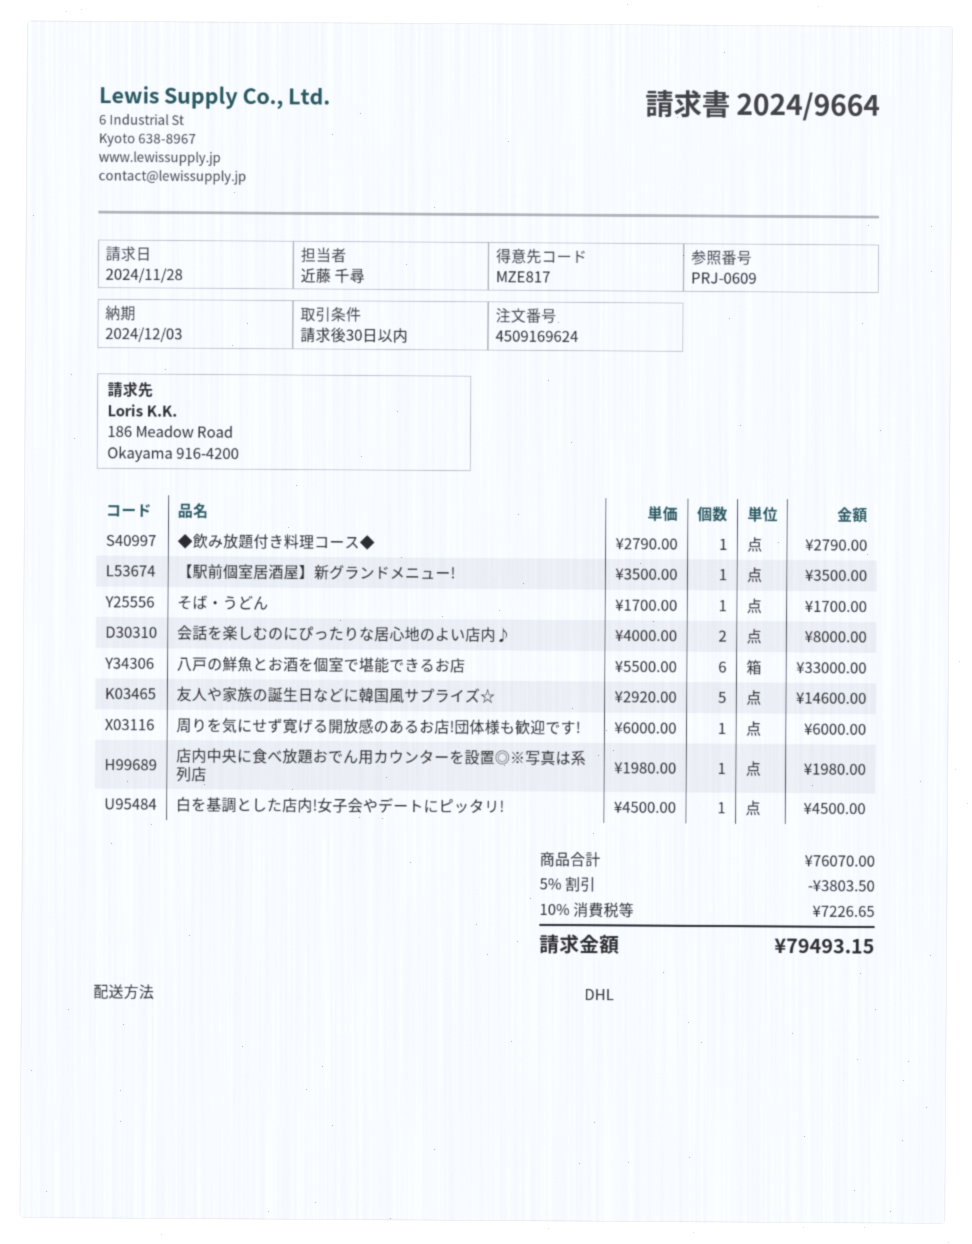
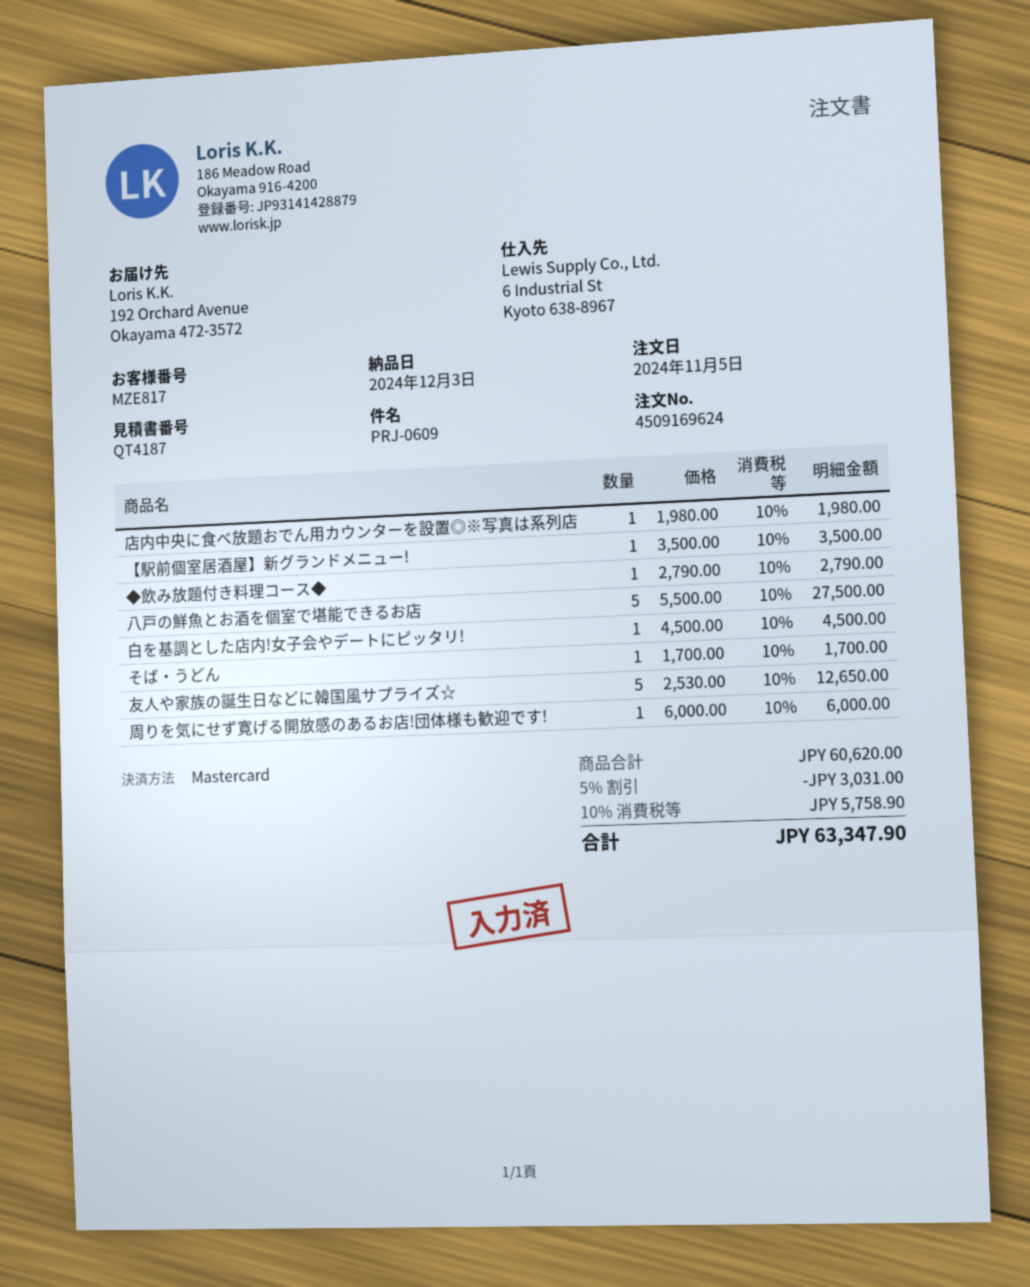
会話を楽しむのにぴったりな居心地のよい店内♪: 2 x 4000.00 = 8000.00 -> none
八戸の鮮魚とお酒を個室で堪能できるお店: 6 x 5500.00 = 33000.00 -> 5 x 5500.00 = 27500.00
友人や家族の誕生日などに韓国風サプライズ☆: 5 x 2920.00 = 14600.00 -> 5 x 2530.00 = 12650.00
subtotal: 76070.00 -> 60620.00
discount: 5% = 3803.50 -> 5% = 3031.00
tax: 10% = 7226.65 -> 10% = 5758.90
total: 79493.15 -> 63347.90

